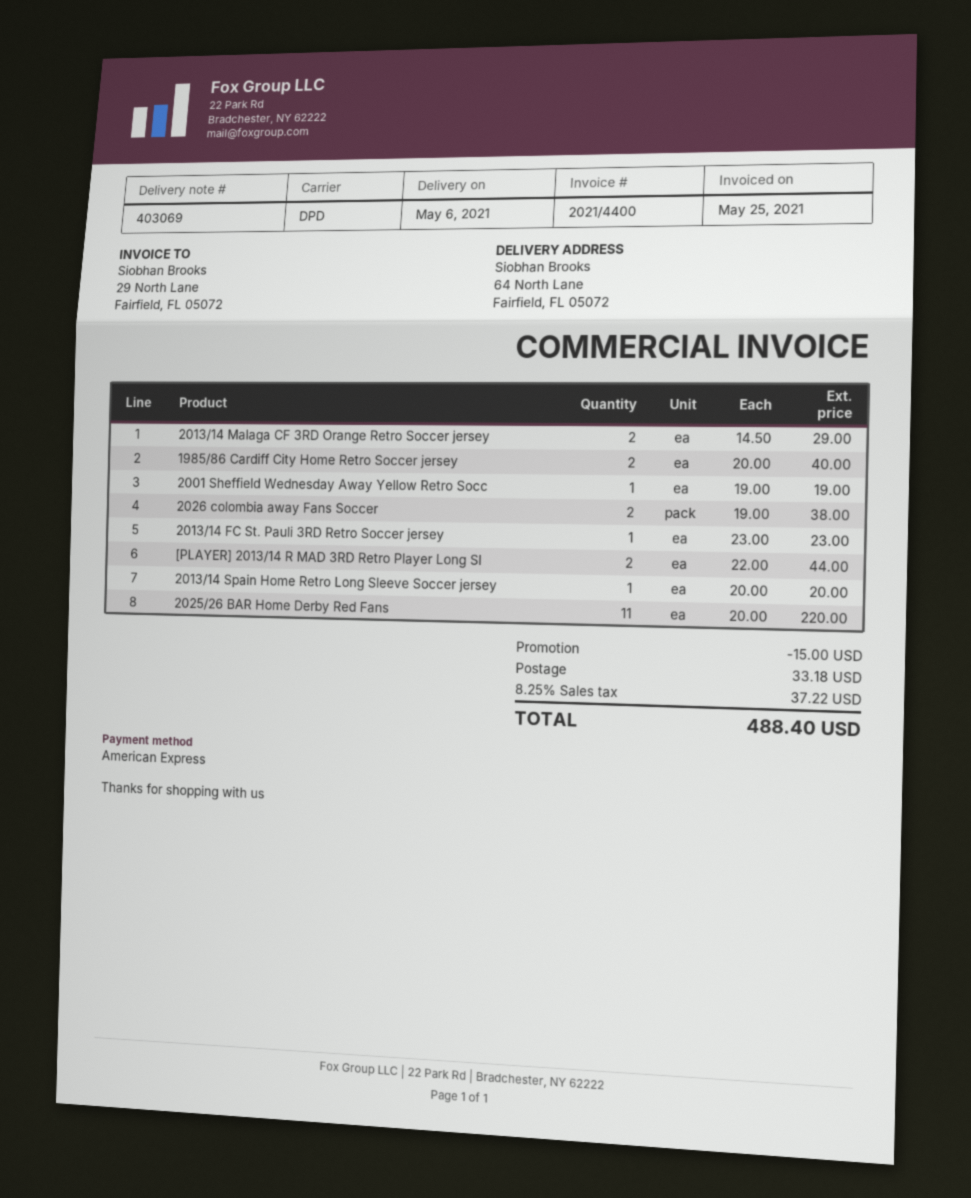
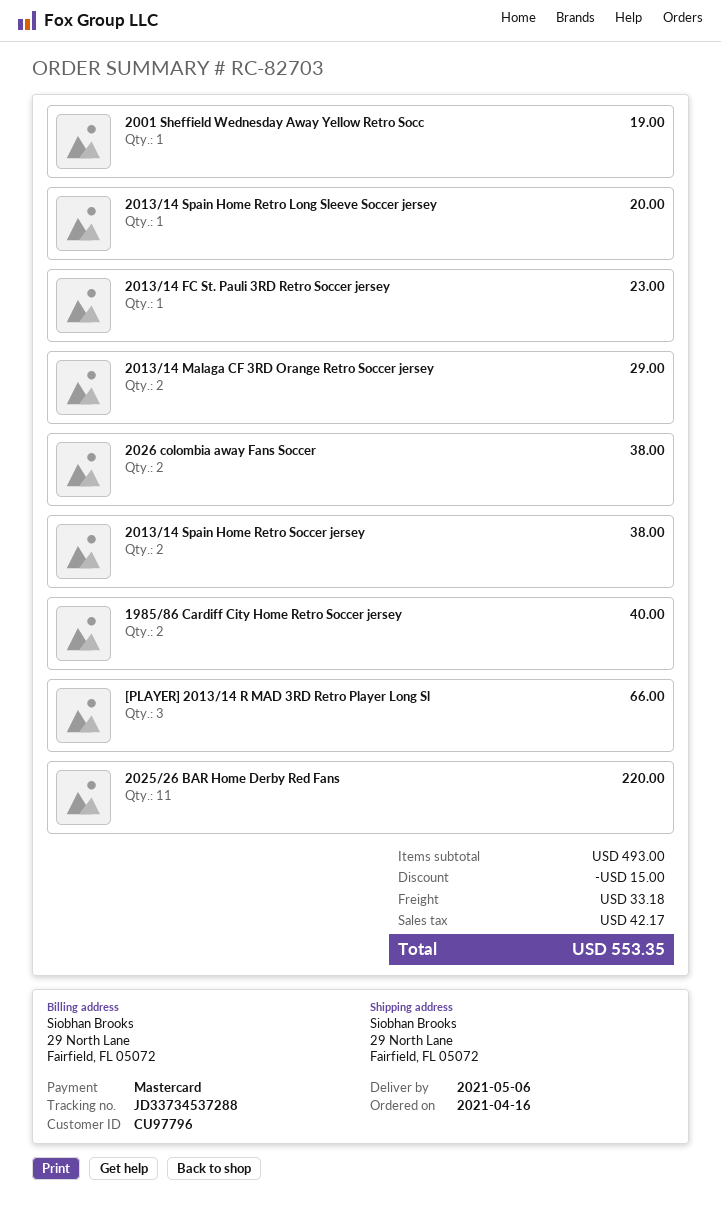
payment method: American Express -> Mastercard
ship to: 64 North Lane, Fairfield, FL 05072 -> 29 North Lane, Fairfield, FL 05072
[PLAYER] 2013/14 R MAD 3RD Retro Player Long Sl: 2 for 44.00 -> 3 for 66.00
2013/14 Spain Home Retro Soccer jersey: none -> 2 for 38.00
tax: 37.22 -> 42.17
total: 488.40 -> 553.35

